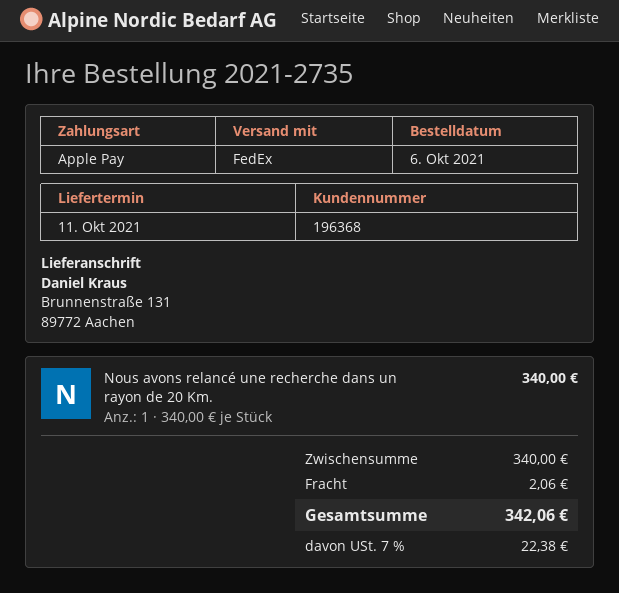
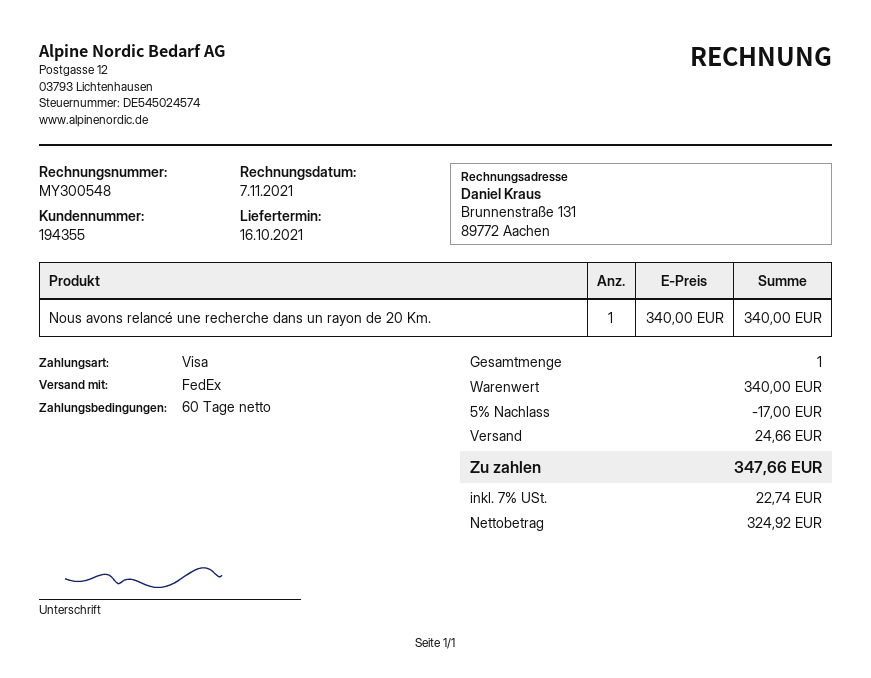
delivery date: 2021-10-11 -> 2021-10-16
customer number: 196368 -> 194355
payment method: Apple Pay -> Visa
discount: none -> 5% = 17.00
shipping: 2.06 -> 24.66
tax: 7% = 22.38 -> 7% = 22.74
total: 342.06 -> 347.66

